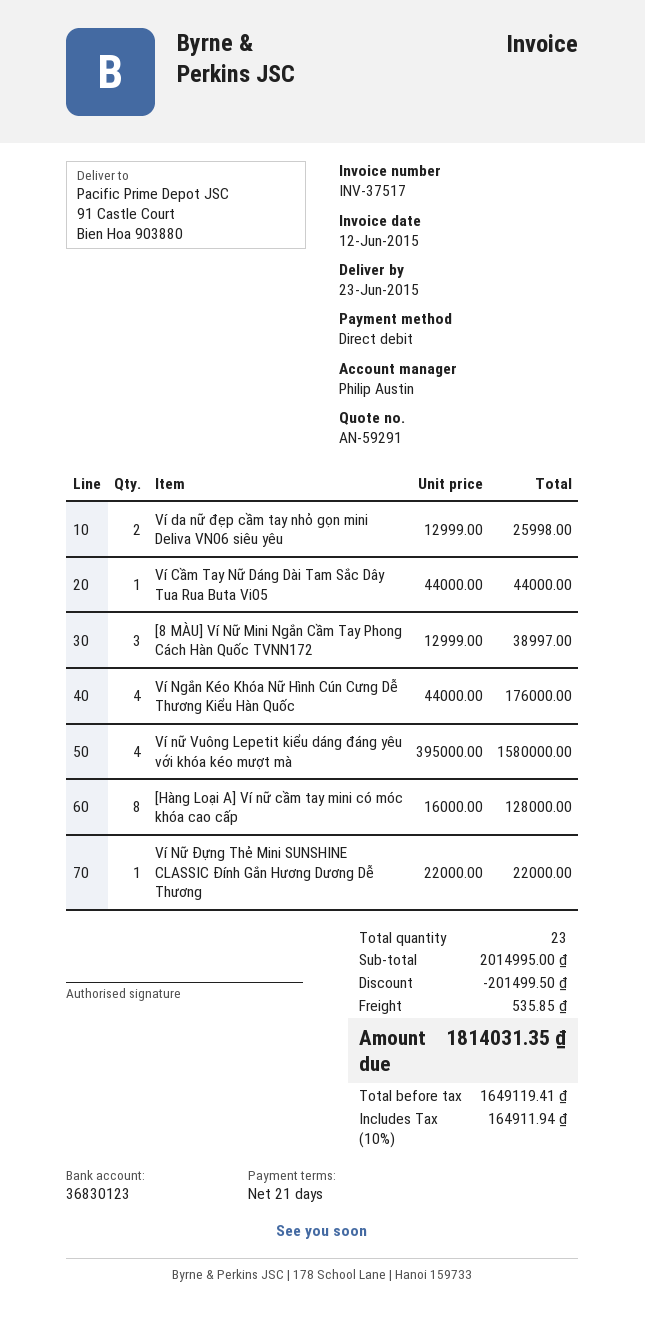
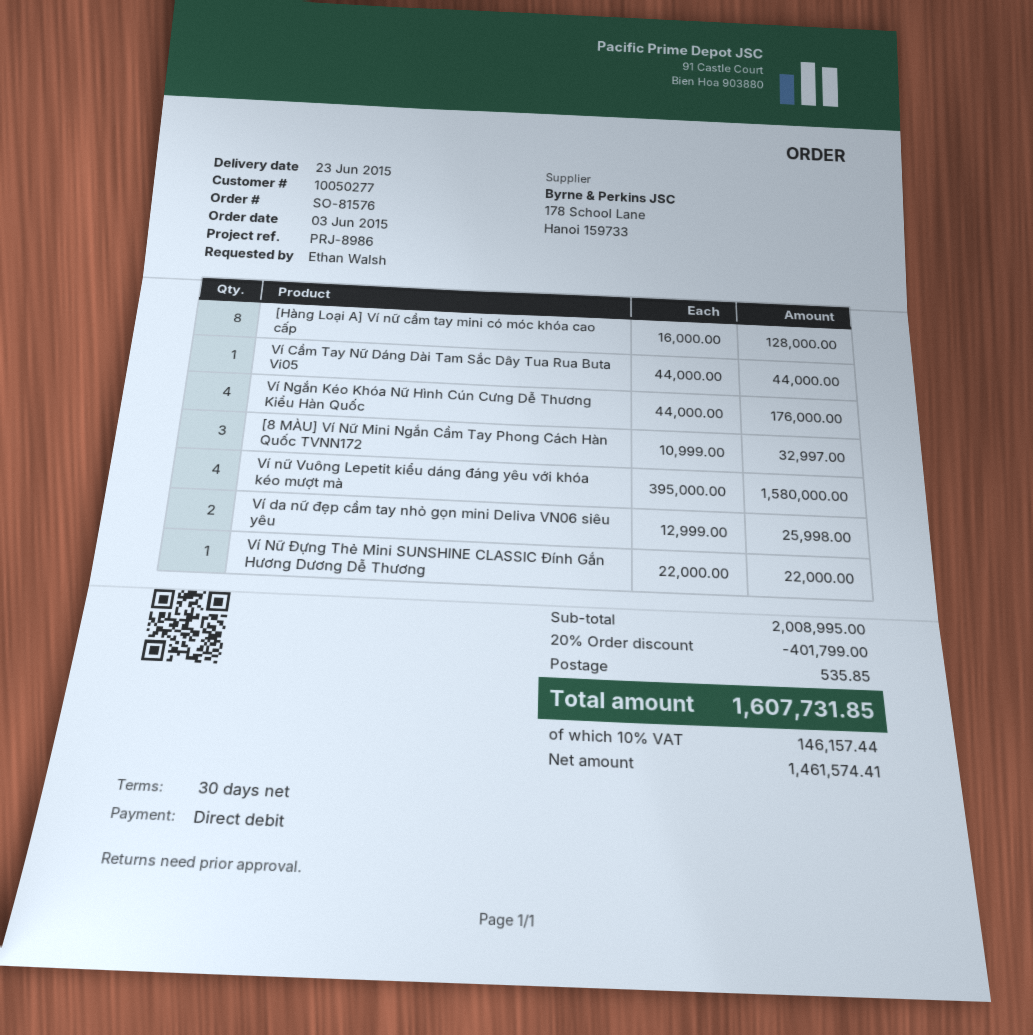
payment terms: 21 days -> 30 days
[8 MÀU] Ví Nữ Mini Ngắn Cầm Tay Phong Cách Hàn Quốc TVNN172: 3 x 12999.00 = 38997.00 -> 3 x 10999.00 = 32997.00
subtotal: 2014995.00 -> 2008995.00
discount: 201499.50 -> 401799.00
net: 1649119.41 -> 1461574.41
tax: 10% = 164911.94 -> 10% = 146157.44
total: 1814031.35 -> 1607731.85

